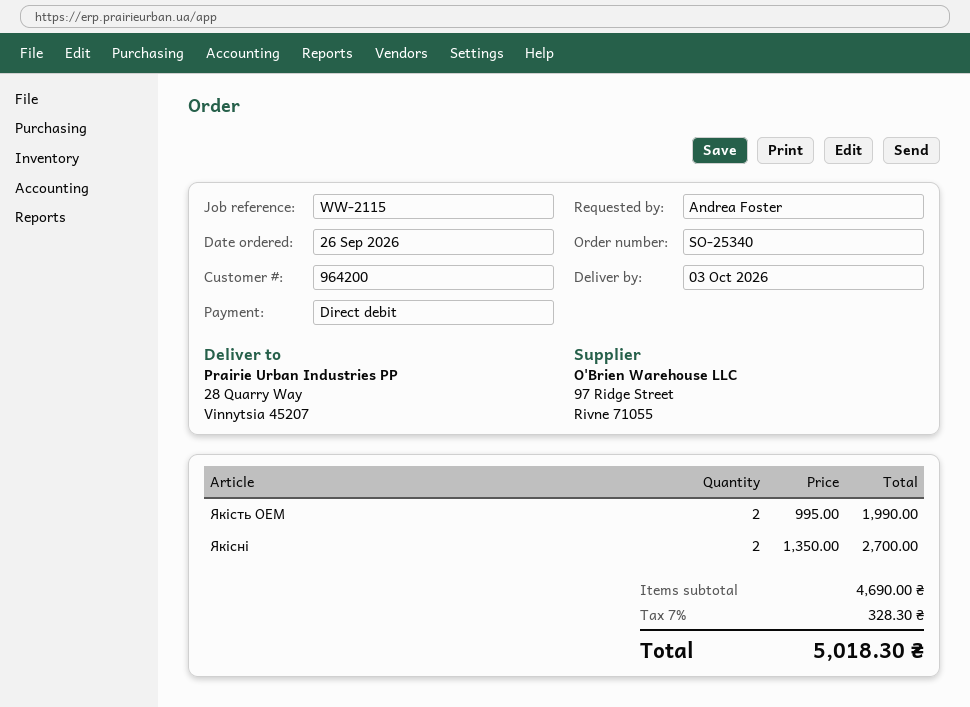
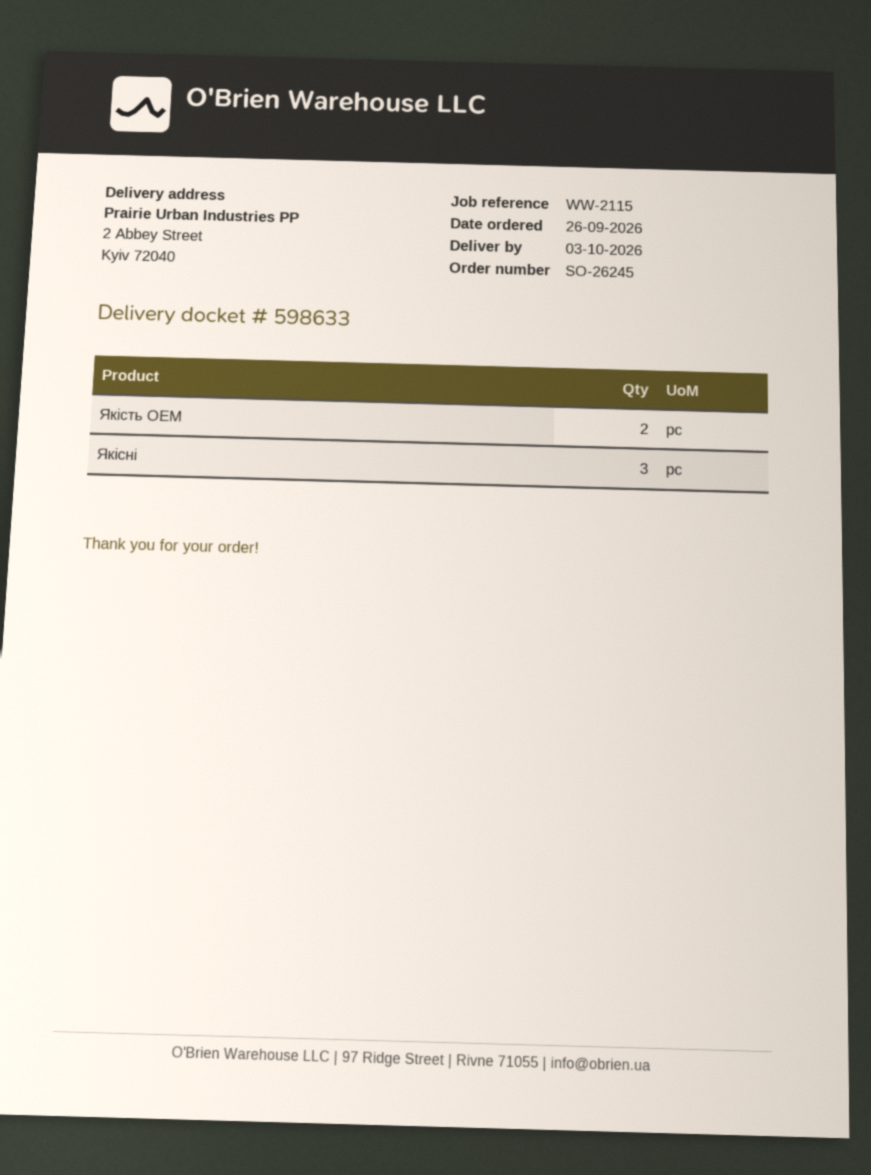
order number: SO-25340 -> SO-26245
ship to: 28 Quarry Way, Vinnytsia 45207 -> 2 Abbey Street, Kyiv 72040
Якісні: 2 -> 3

